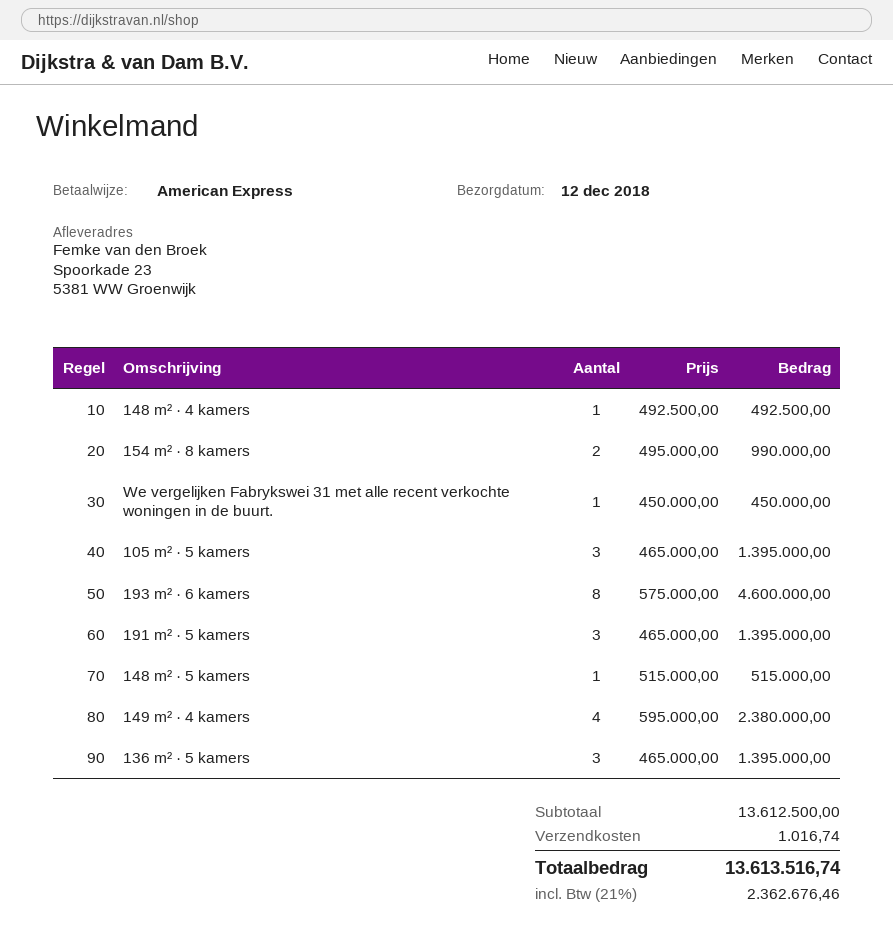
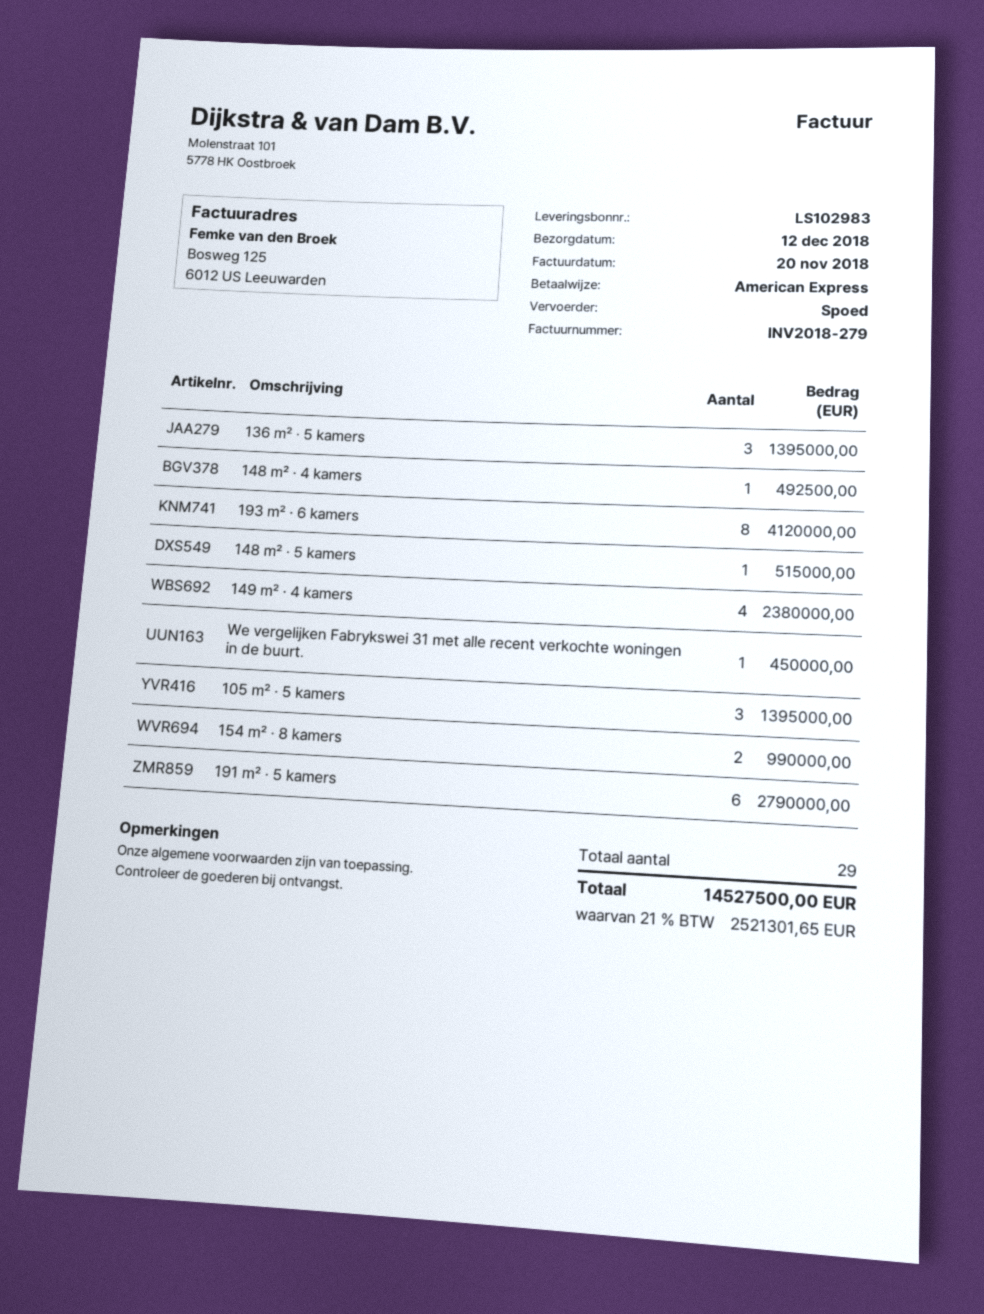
193 m² · 6 kamers: 8 for 4600000.00 -> 8 for 4120000.00
191 m² · 5 kamers: 3 for 1395000.00 -> 6 for 2790000.00
shipping: 1016.74 -> none
tax: 21% = 2362676.46 -> 21% = 2521301.65
total: 13613516.74 -> 14527500.00

